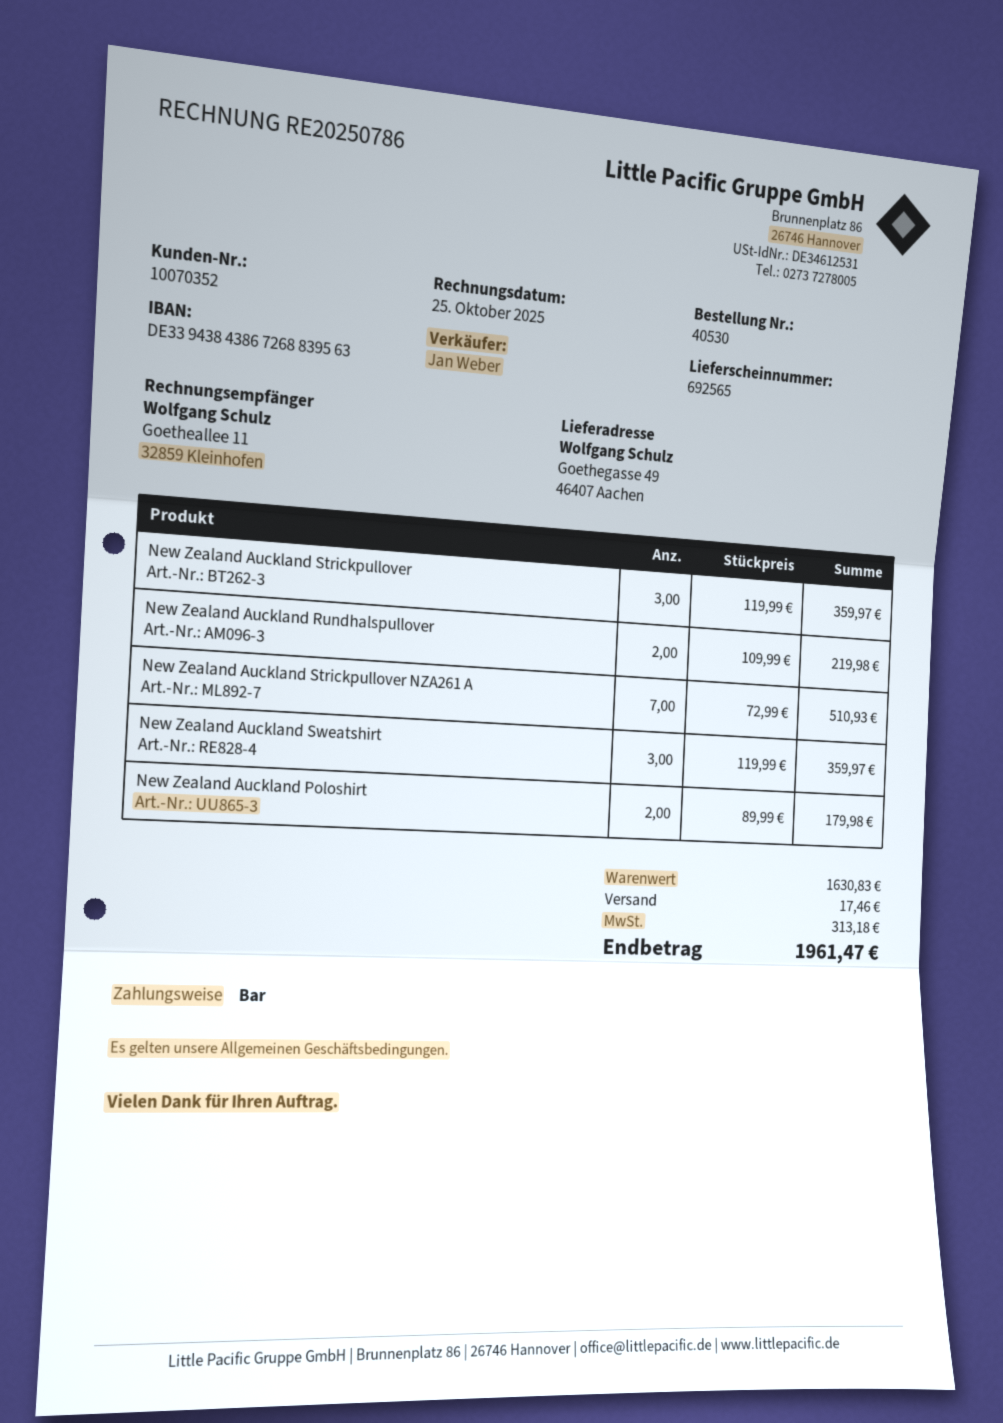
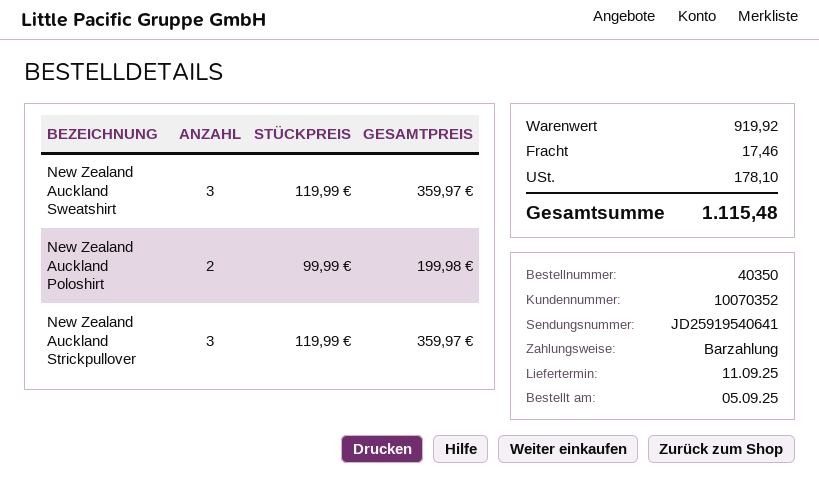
order number: 40530 -> 40350
New Zealand Auckland Rundhalspullover: 2 x 109.99 = 219.98 -> none
New Zealand Auckland Strickpullover NZA261 A: 7 x 72.99 = 510.93 -> none
New Zealand Auckland Poloshirt: 2 x 89.99 = 179.98 -> 2 x 99.99 = 199.98
subtotal: 1630.83 -> 919.92
tax: 313.18 -> 178.10
total: 1961.47 -> 1115.48

